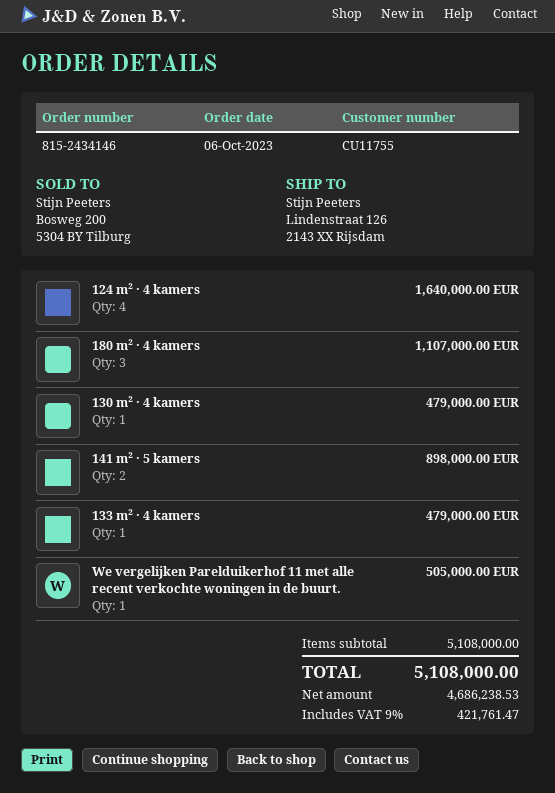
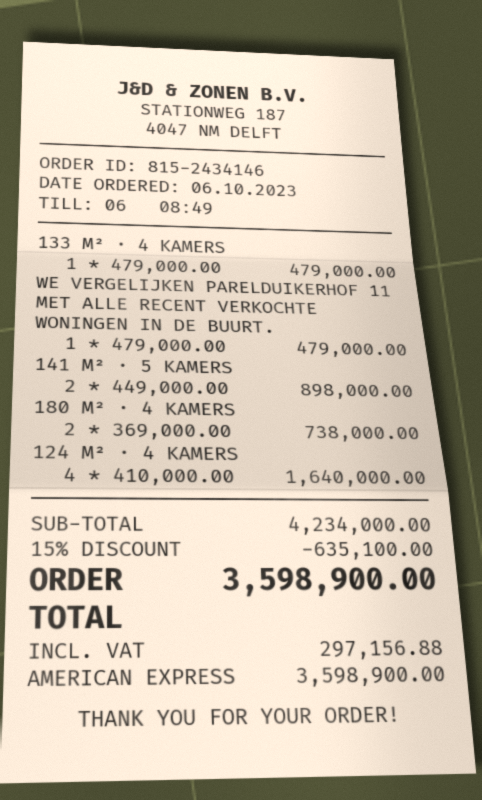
180 m² · 4 kamers: 3 for 1107000.00 -> 2 for 738000.00
130 m² · 4 kamers: 1 for 479000.00 -> none
We vergelijken Parelduikerhof 11 met alle recent verkochte woningen in de buurt.: 1 for 505000.00 -> 1 for 479000.00
subtotal: 5108000.00 -> 4234000.00
discount: none -> 15% = 635100.00
tax: 421761.47 -> 297156.88
total: 5108000.00 -> 3598900.00

